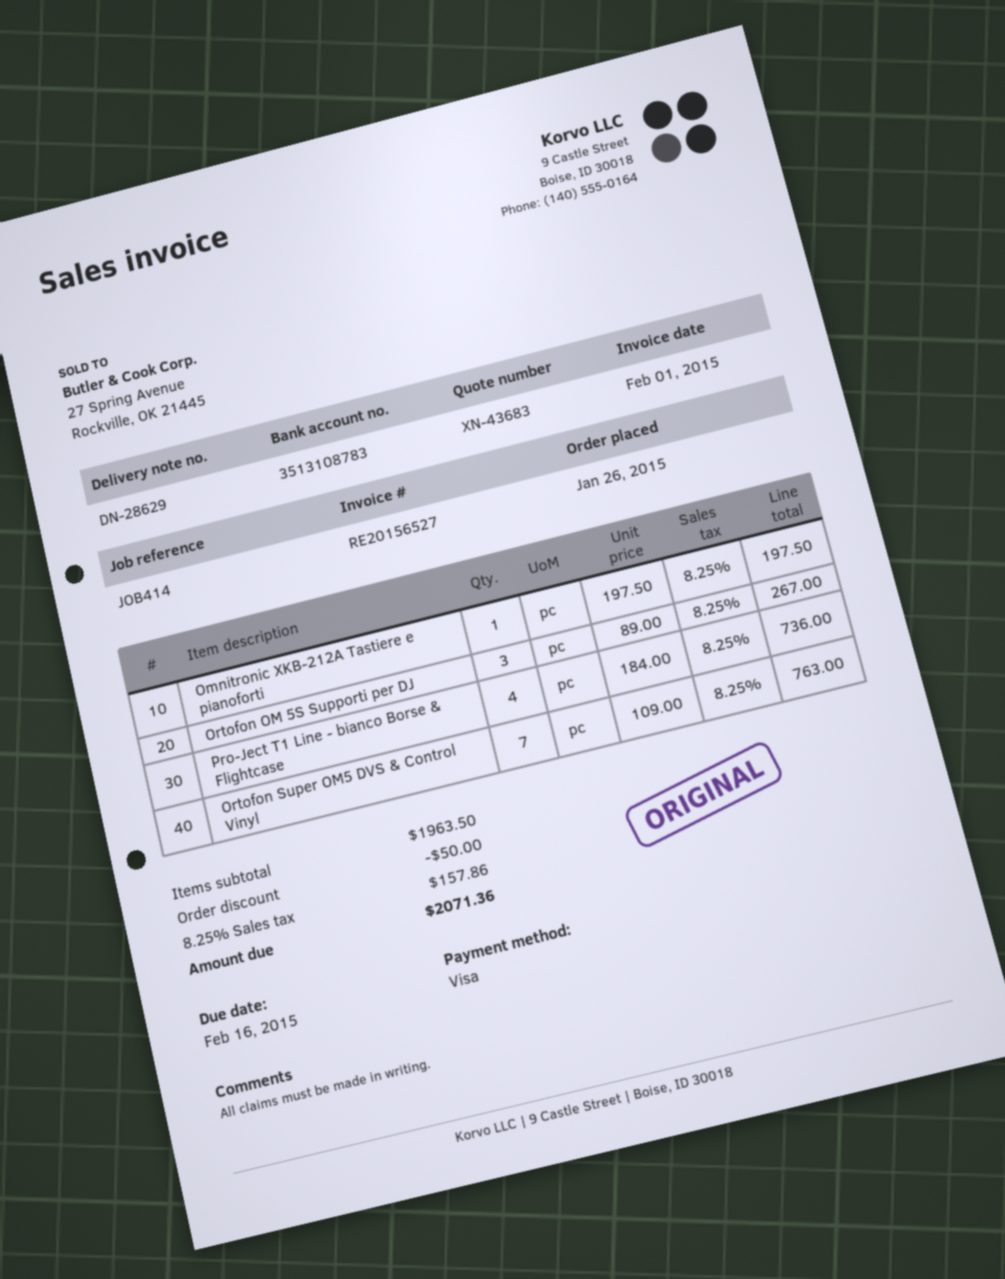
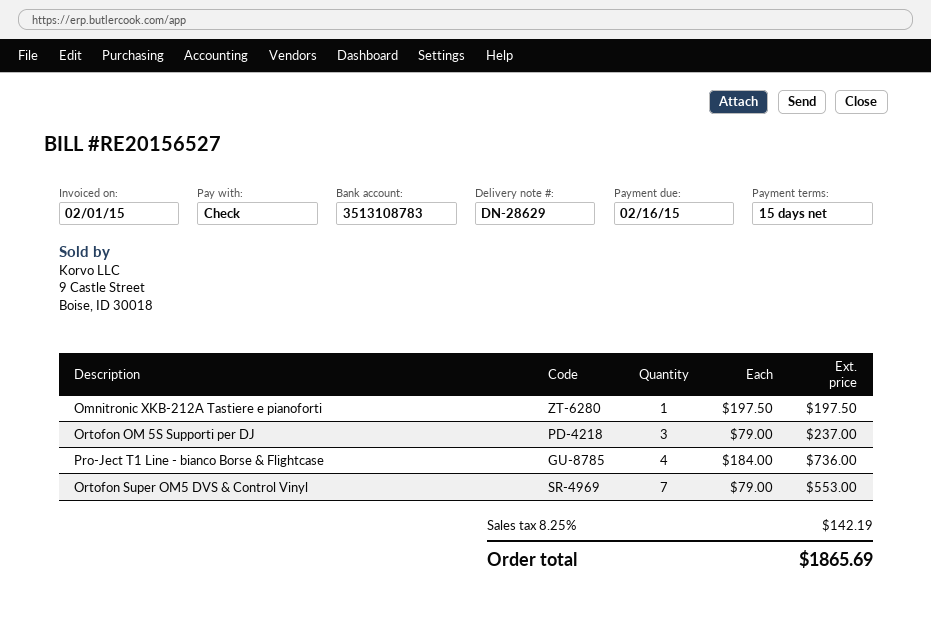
payment method: Visa -> cheque
Ortofon OM 5S Supporti per DJ: 3 x 89.00 = 267.00 -> 3 x 79.00 = 237.00
Ortofon Super OM5 DVS & Control Vinyl: 7 x 109.00 = 763.00 -> 7 x 79.00 = 553.00
discount: 50.00 -> none
tax: 8.25% = 157.86 -> 8.25% = 142.19
total: 2071.36 -> 1865.69

